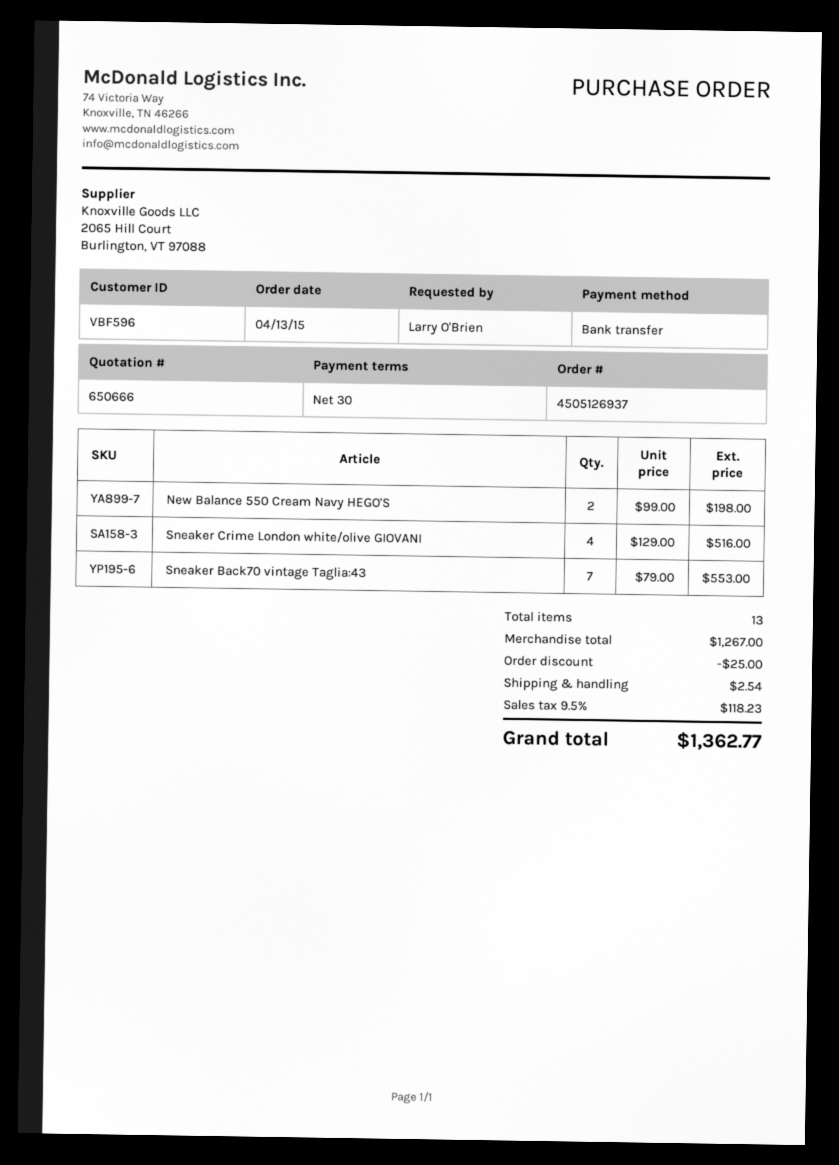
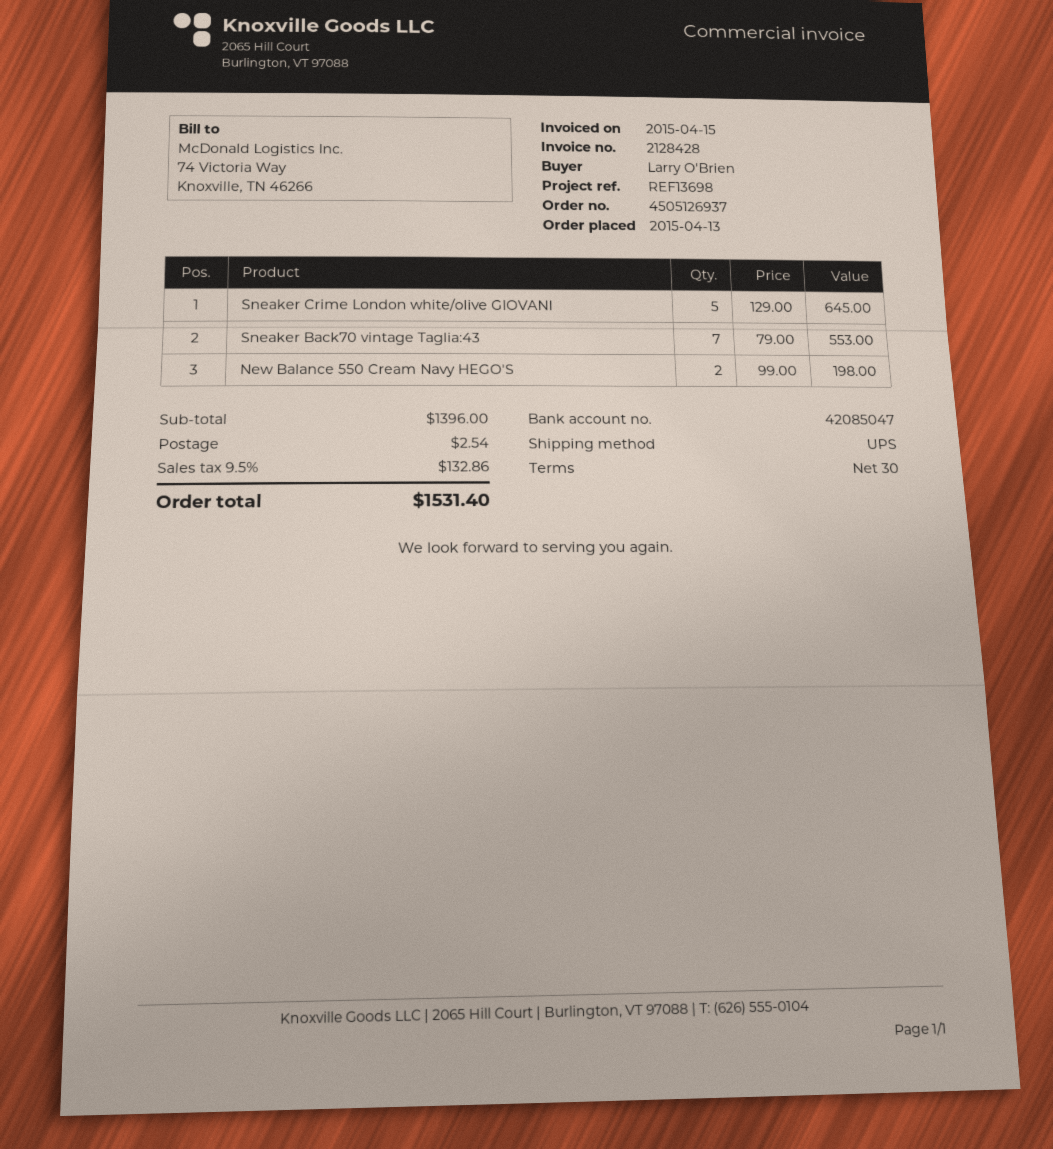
Sneaker Crime London white/olive GIOVANI: 4 x 129.00 = 516.00 -> 5 x 129.00 = 645.00
subtotal: 1267.00 -> 1396.00
discount: 25.00 -> none
tax: 9.5% = 118.23 -> 9.5% = 132.86
total: 1362.77 -> 1531.40

